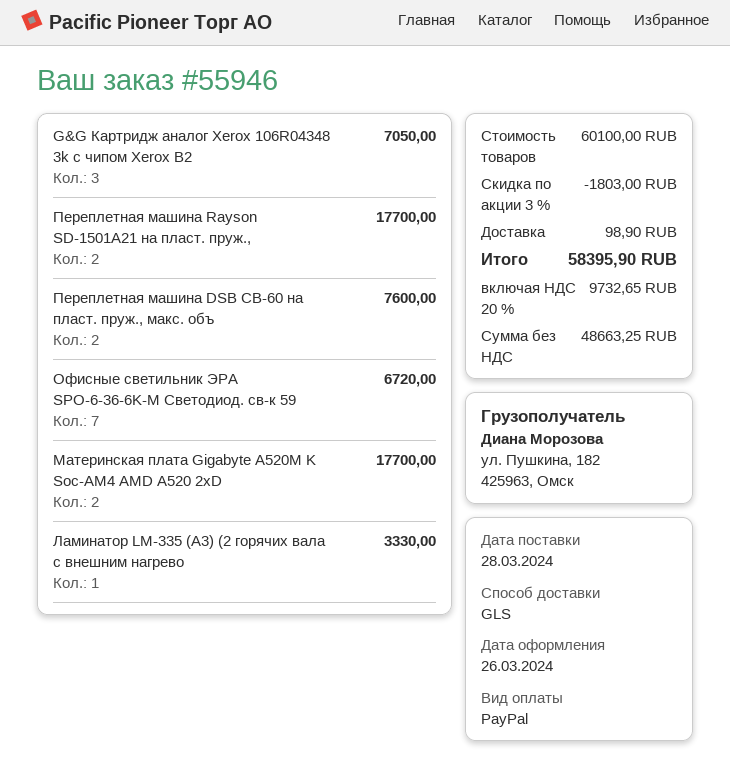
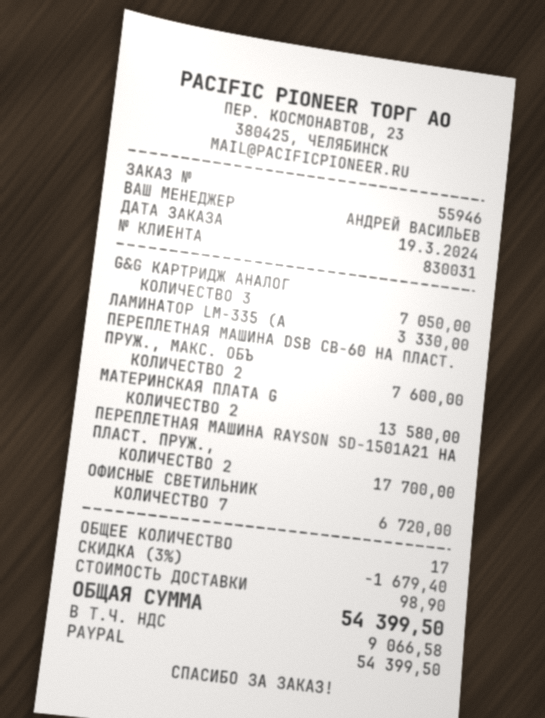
order date: 2024-03-26 -> 2024-03-19
Материнская плата Gigabyte A520M K Soc-AM4 AMD A520 2xD: 2 for 17700.00 -> 2 for 13580.00
discount: 3% = 1803.00 -> 3% = 1679.40
tax: 9732.65 -> 9066.58
total: 58395.90 -> 54399.50

